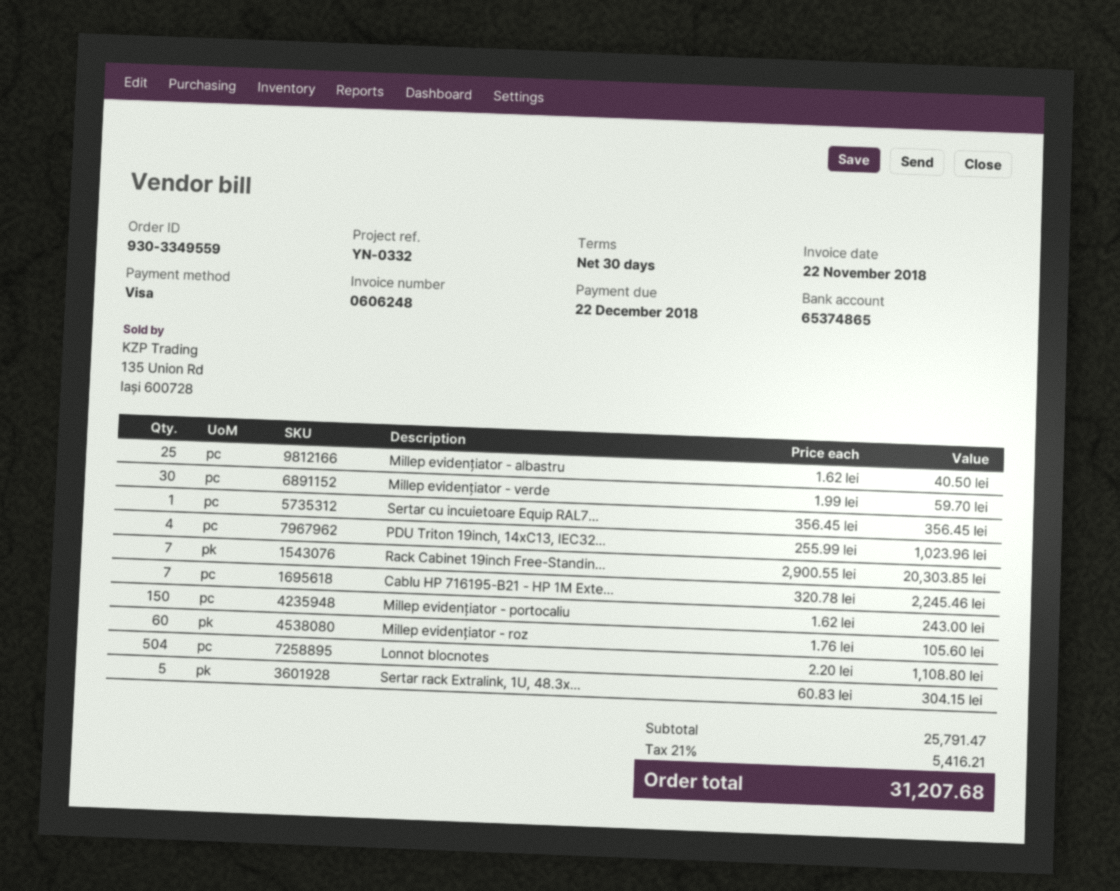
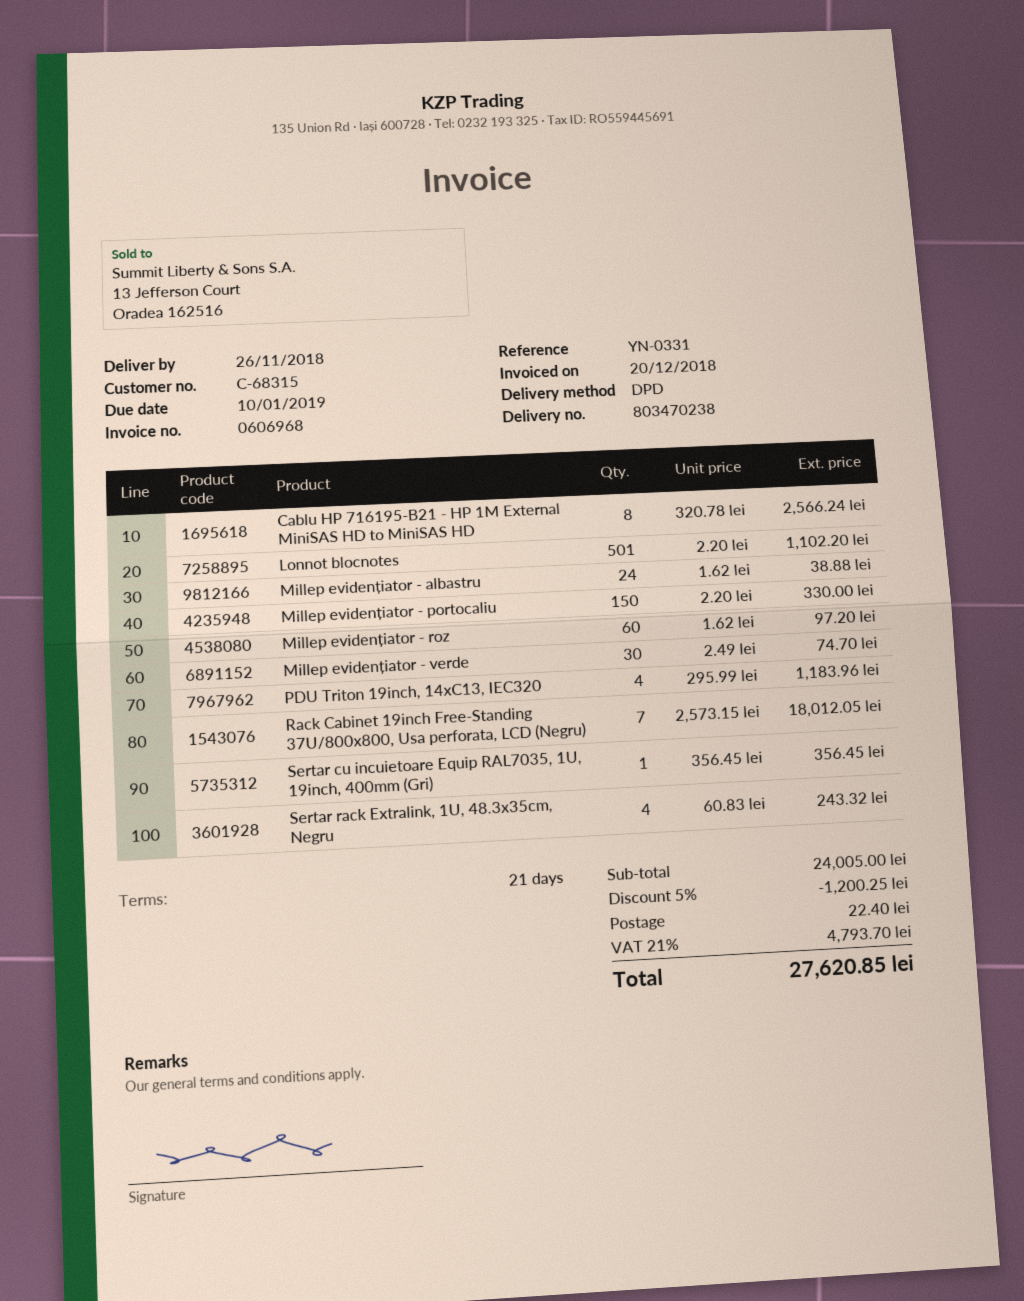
invoice number: 0606248 -> 0606968
invoice date: 2018-11-22 -> 2018-12-20
payment terms: 30 days -> 21 days
due date: 2018-12-22 -> 2019-01-10
reference: YN-0332 -> YN-0331
Millep evidențiator - albastru: 25 x 1.62 = 40.50 -> 24 x 1.62 = 38.88
Millep evidențiator - verde: 30 x 1.99 = 59.70 -> 30 x 2.49 = 74.70
PDU Triton 19inch, 14xC13, IEC32...: 4 x 255.99 = 1023.96 -> 4 x 295.99 = 1183.96
Rack Cabinet 19inch Free-Standin...: 7 x 2900.55 = 20303.85 -> 7 x 2573.15 = 18012.05
Cablu HP 716195-B21 - HP 1M Exte...: 7 x 320.78 = 2245.46 -> 8 x 320.78 = 2566.24
Millep evidențiator - portocaliu: 150 x 1.62 = 243.00 -> 150 x 2.20 = 330.00
Millep evidențiator - roz: 60 x 1.76 = 105.60 -> 60 x 1.62 = 97.20
Lonnot blocnotes: 504 x 2.20 = 1108.80 -> 501 x 2.20 = 1102.20
Sertar rack Extralink, 1U, 48.3x...: 5 x 60.83 = 304.15 -> 4 x 60.83 = 243.32
subtotal: 25791.47 -> 24005.00
discount: none -> 5% = 1200.25
shipping: none -> 22.40
tax: 21% = 5416.21 -> 21% = 4793.70
total: 31207.68 -> 27620.85

